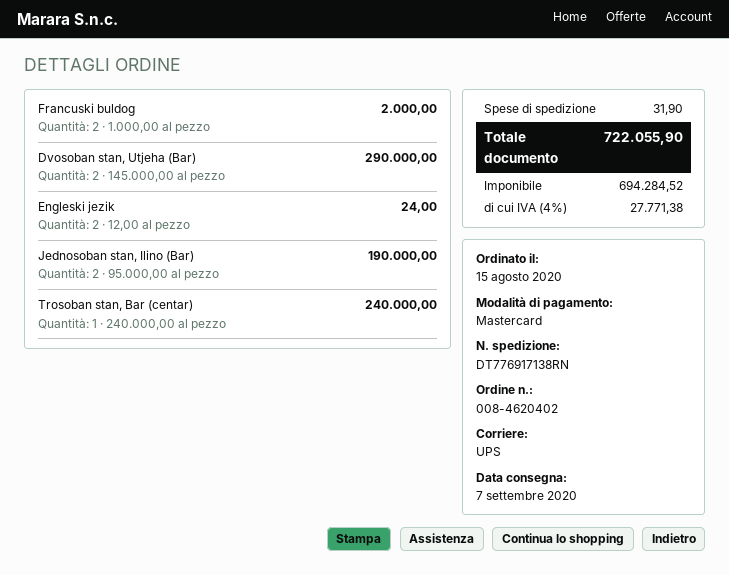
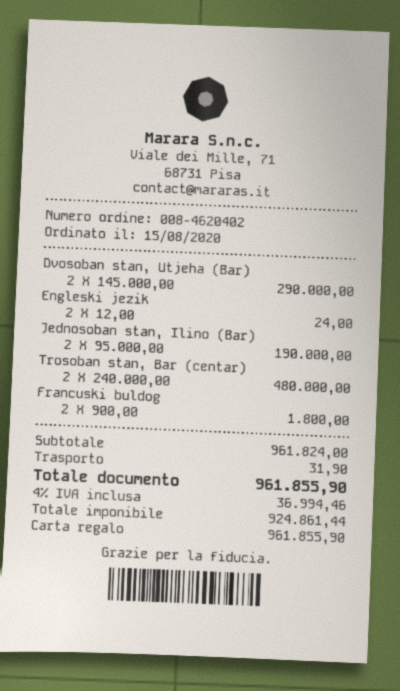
payment method: Mastercard -> gift card
Francuski buldog: 2 x 1000.00 = 2000.00 -> 2 x 900.00 = 1800.00
Trosoban stan, Bar (centar): 1 x 240000.00 = 240000.00 -> 2 x 240000.00 = 480000.00
net: 694284.52 -> 924861.44
tax: 4% = 27771.38 -> 4% = 36994.46
total: 722055.90 -> 961855.90

